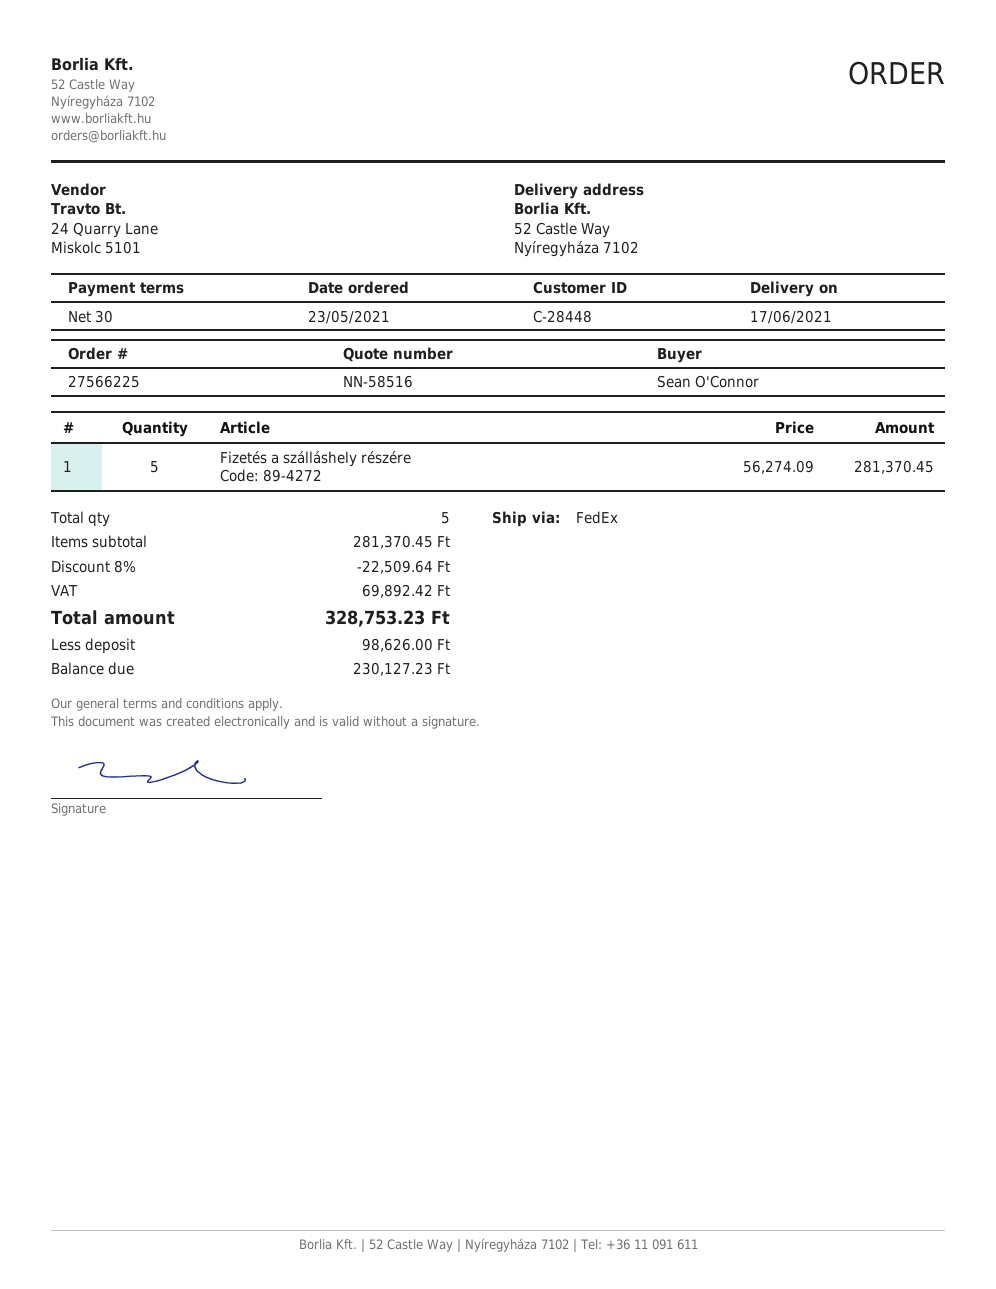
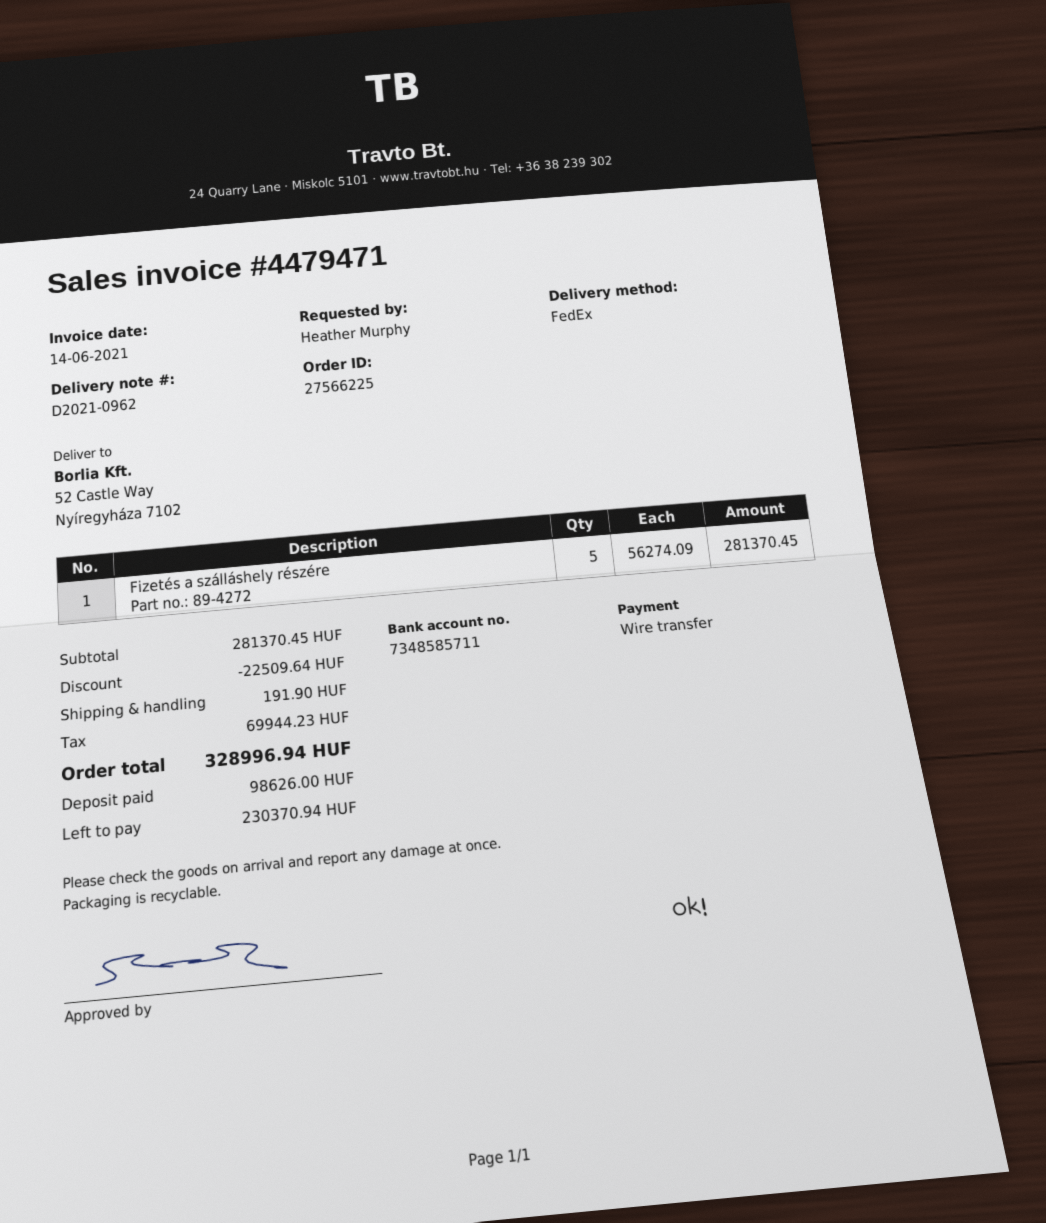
ordered by: Sean O'Connor -> Heather Murphy
shipping: none -> 191.90
tax: 69892.42 -> 69944.23
total: 328753.23 -> 328996.94
balance: 230127.23 -> 230370.94

